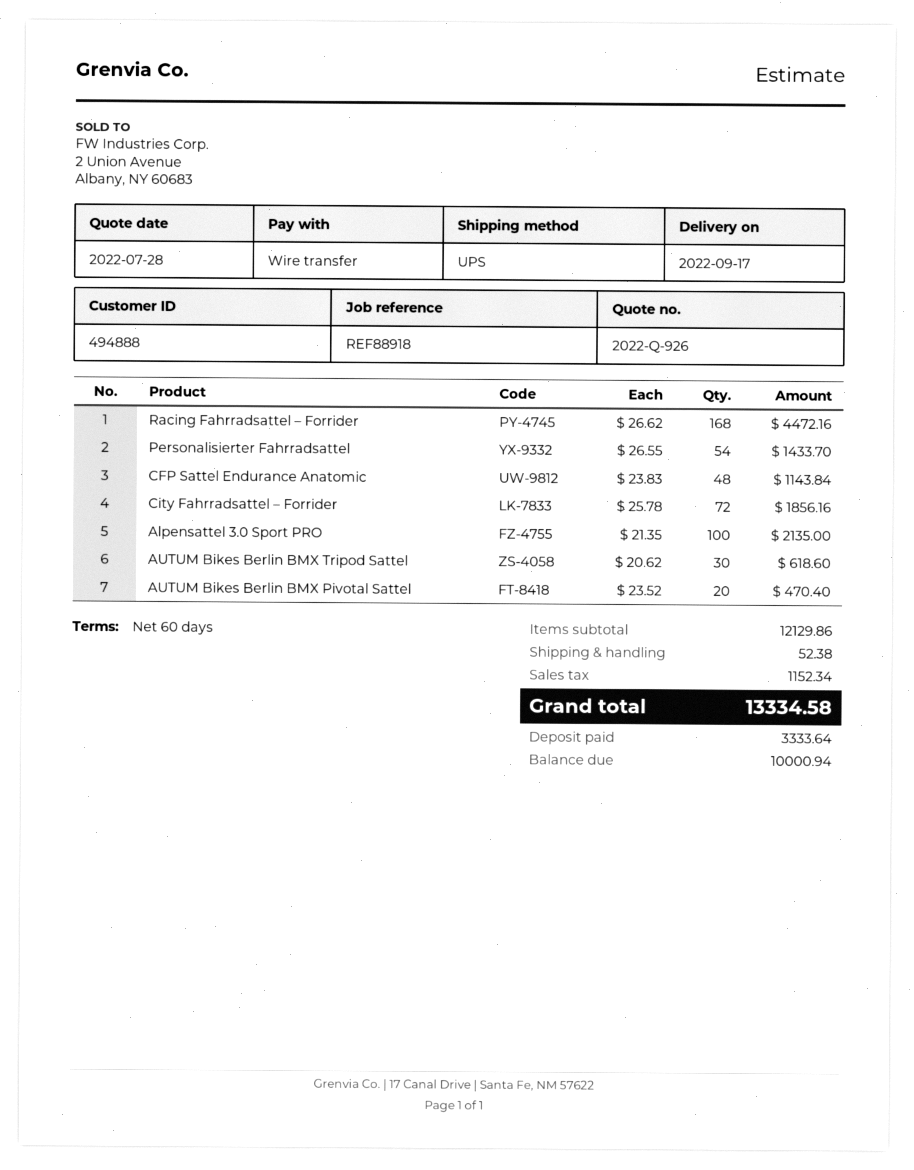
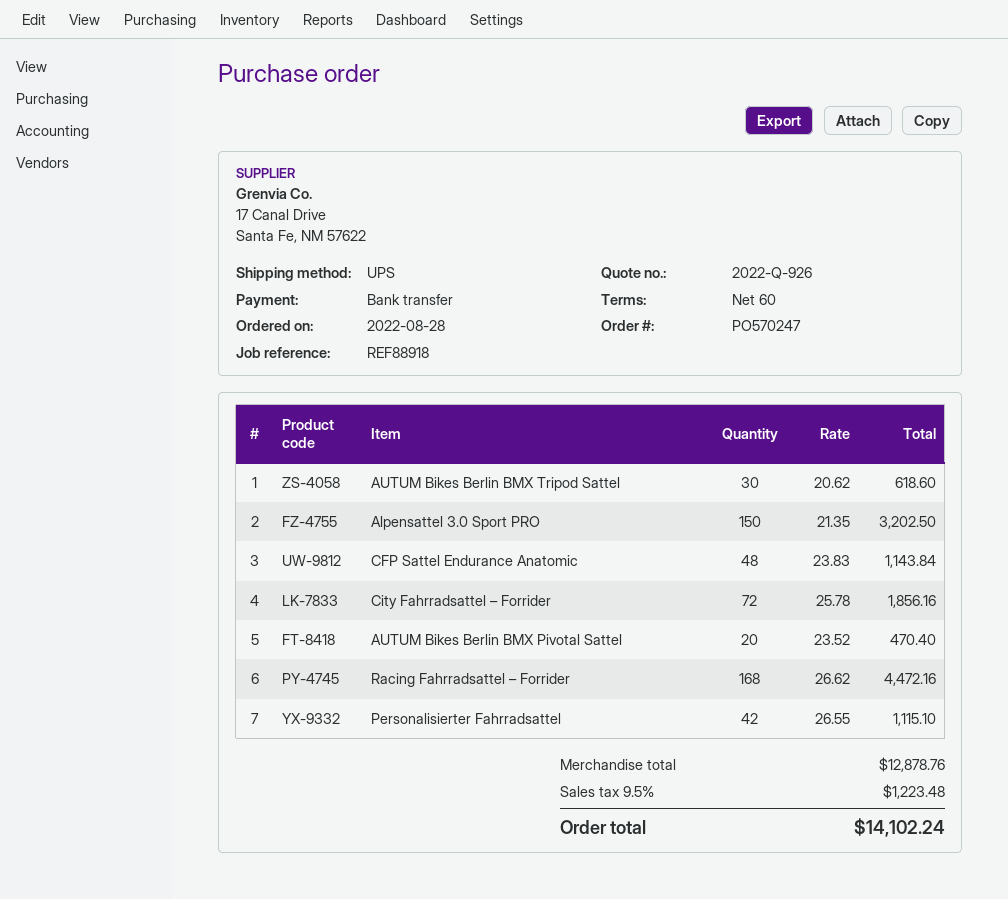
Personalisierter Fahrradsattel: 54 x 26.55 = 1433.70 -> 42 x 26.55 = 1115.10
Alpensattel 3.0 Sport PRO: 100 x 21.35 = 2135.00 -> 150 x 21.35 = 3202.50
subtotal: 12129.86 -> 12878.76
shipping: 52.38 -> none
tax: 1152.34 -> 1223.48
total: 13334.58 -> 14102.24

